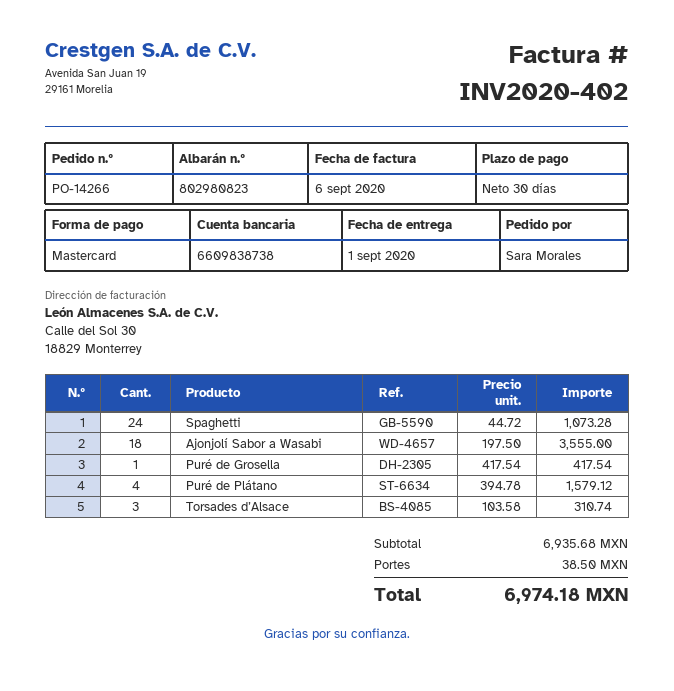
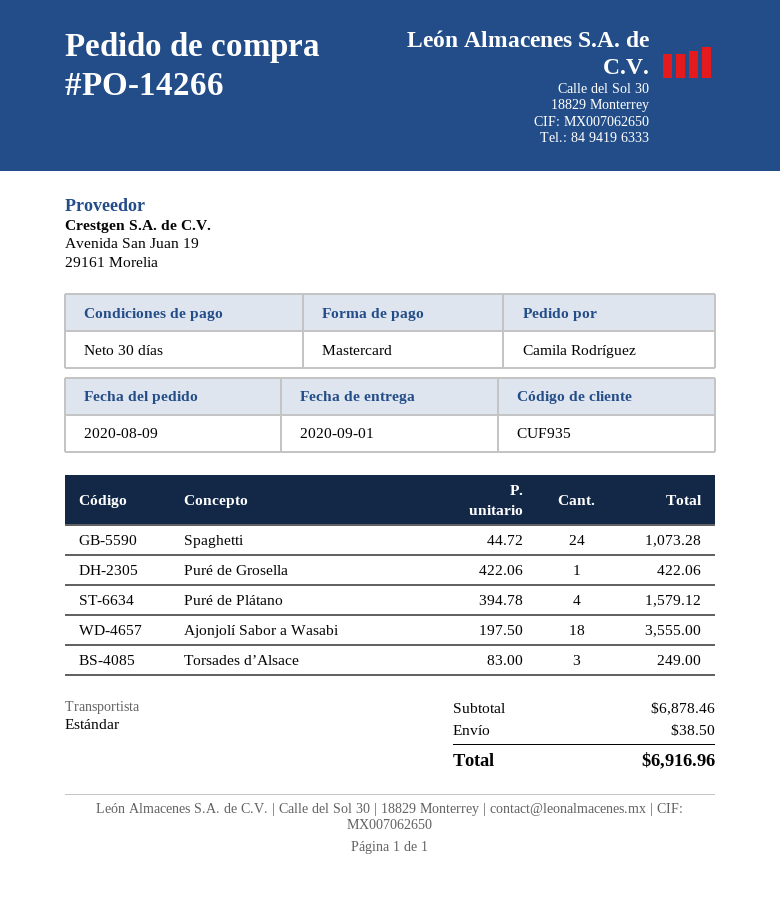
ordered by: Sara Morales -> Camila Rodríguez
Puré de Grosella: 1 x 417.54 = 417.54 -> 1 x 422.06 = 422.06
Torsades d’Alsace: 3 x 103.58 = 310.74 -> 3 x 83.00 = 249.00
subtotal: 6935.68 -> 6878.46
total: 6974.18 -> 6916.96

